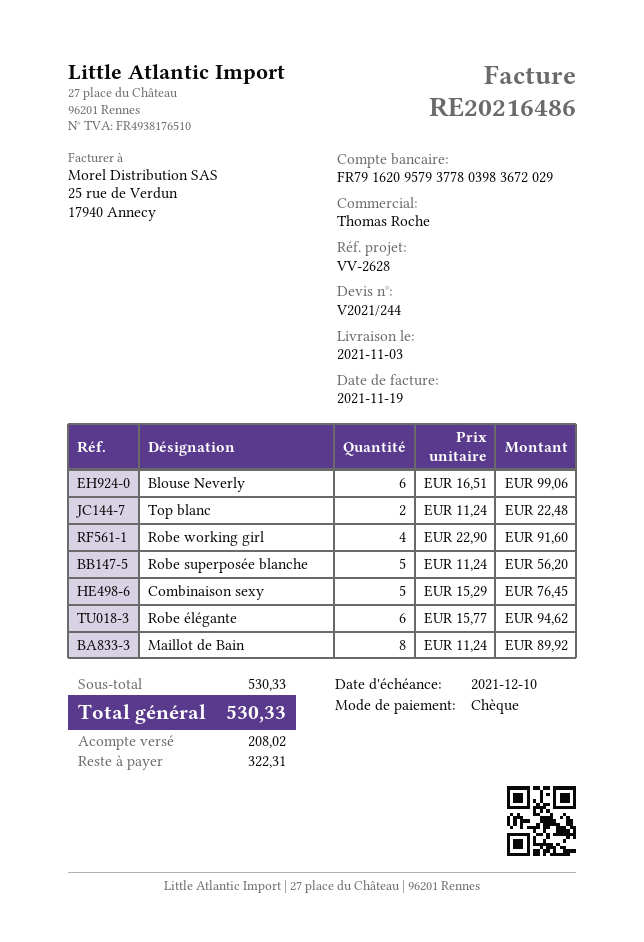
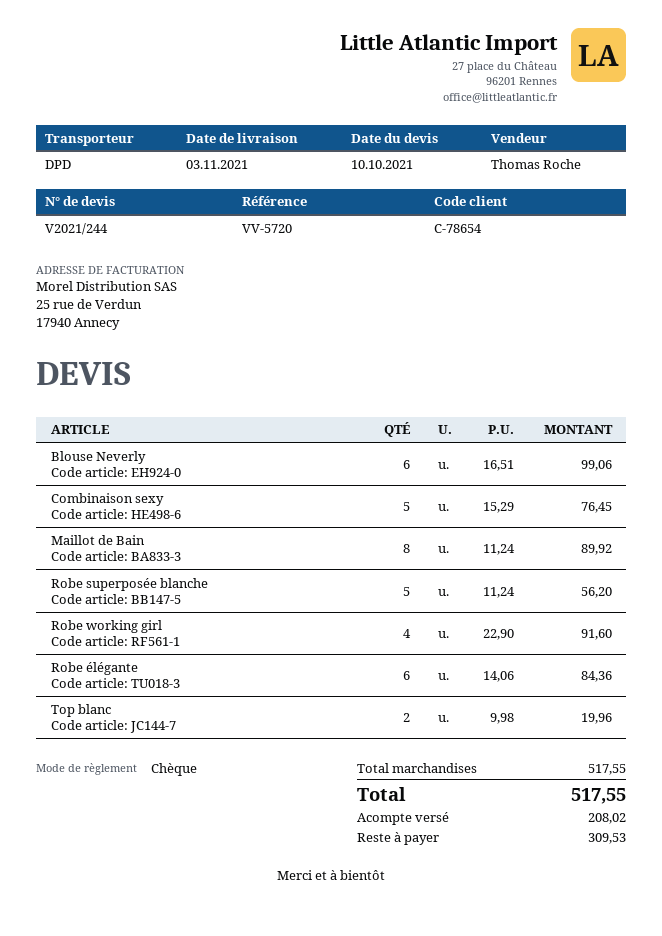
reference: VV-2628 -> VV-5720
Top blanc: 2 x 11.24 = 22.48 -> 2 x 9.98 = 19.96
Robe élégante: 6 x 15.77 = 94.62 -> 6 x 14.06 = 84.36
subtotal: 530.33 -> 517.55
total: 530.33 -> 517.55
balance: 322.31 -> 309.53

